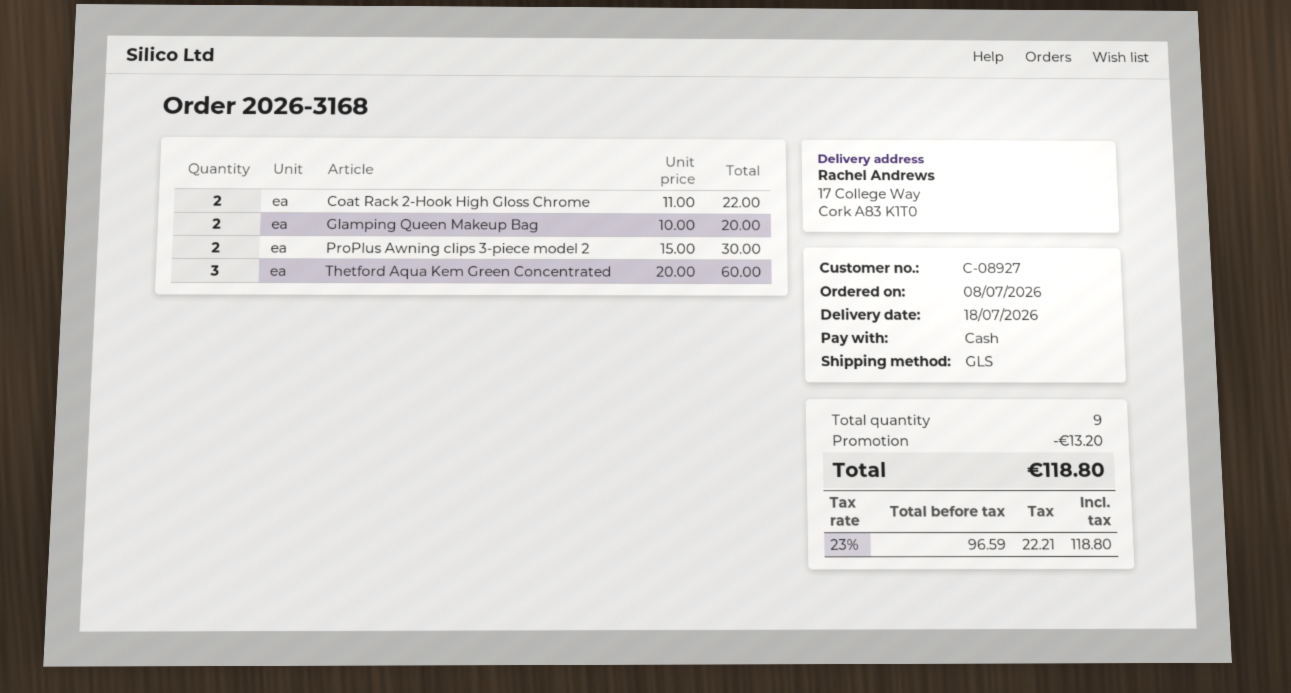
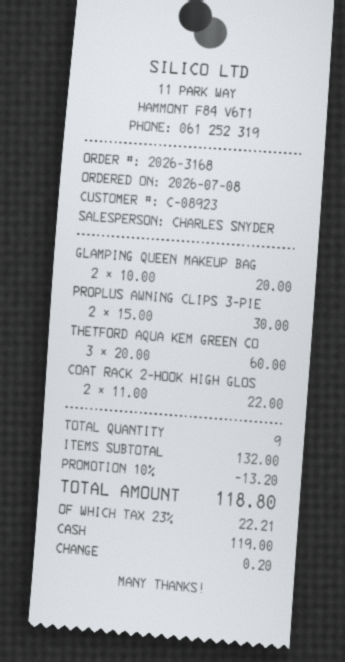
customer number: C-08927 -> C-08923

